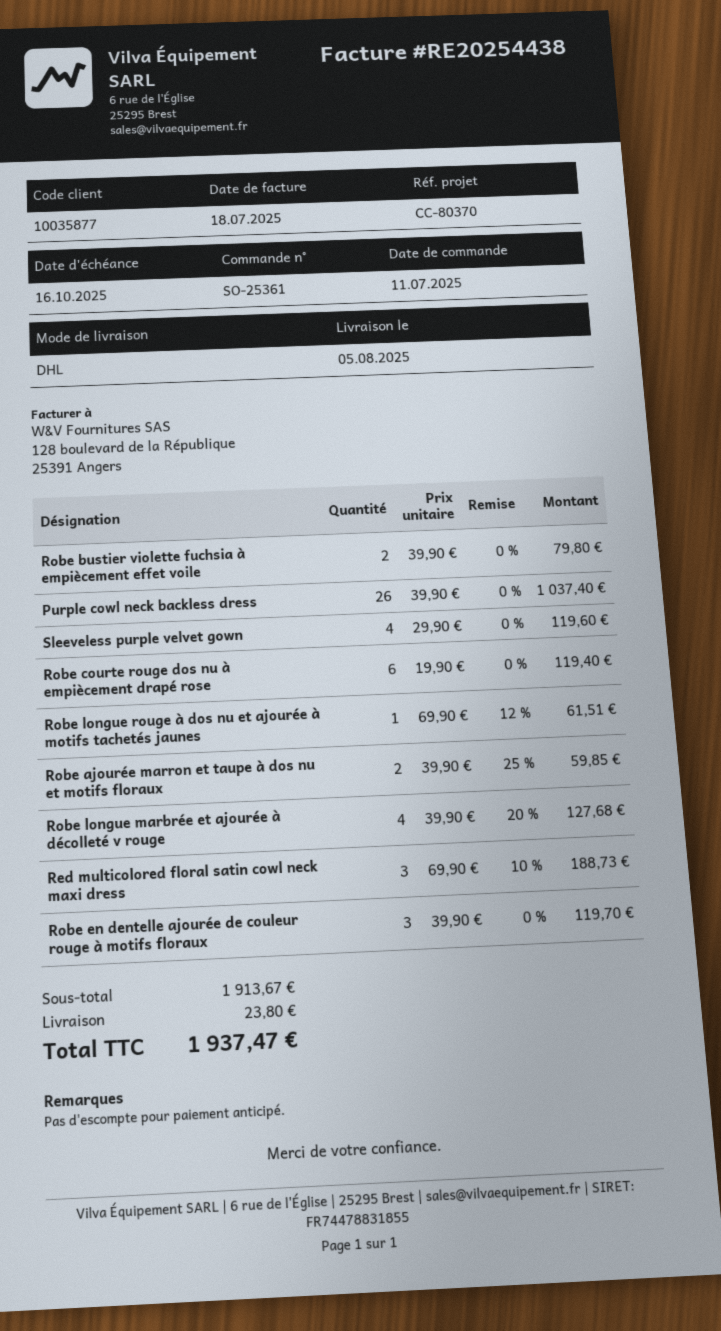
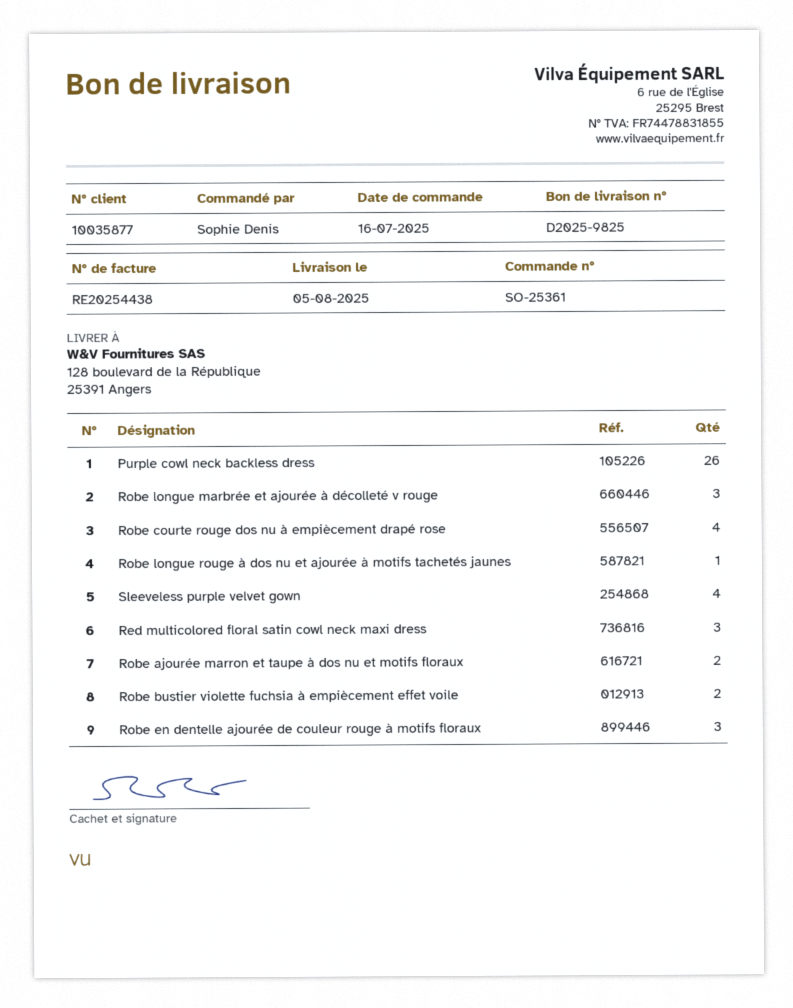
order date: 2025-07-11 -> 2025-07-16
Robe courte rouge dos nu à empiècement drapé rose: 6 -> 4
Robe longue marbrée et ajourée à décolleté v rouge: 4 -> 3

